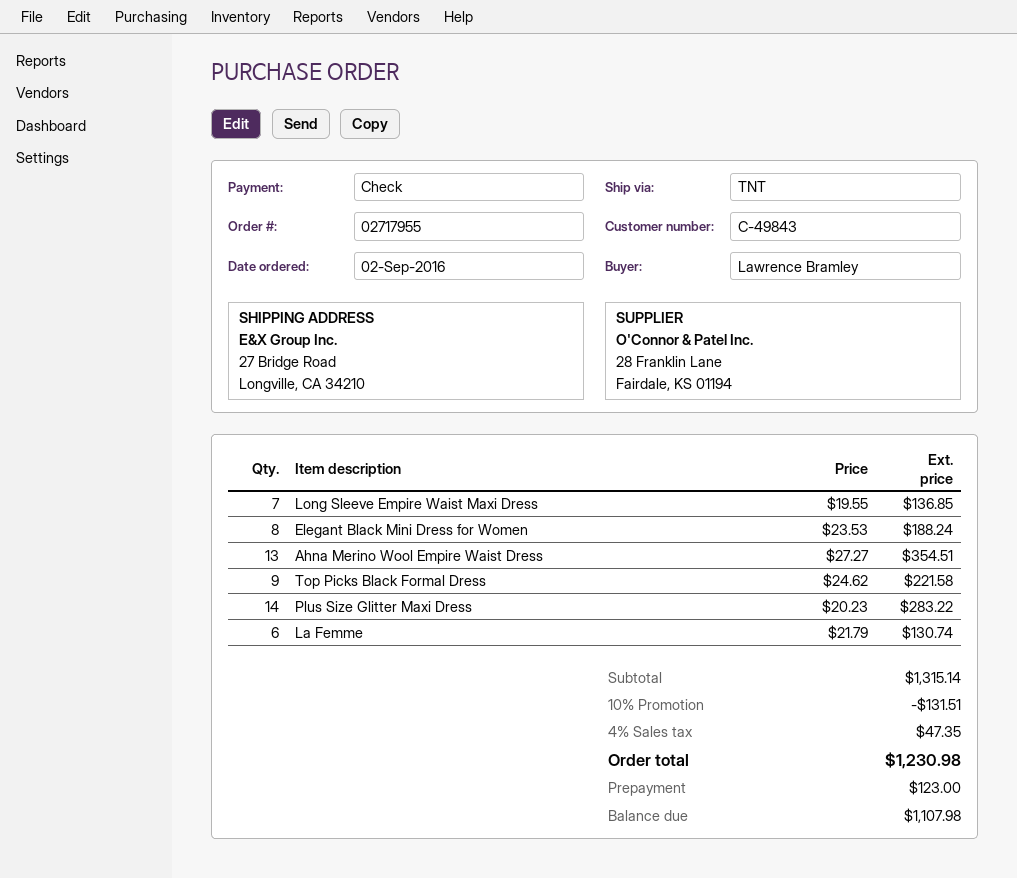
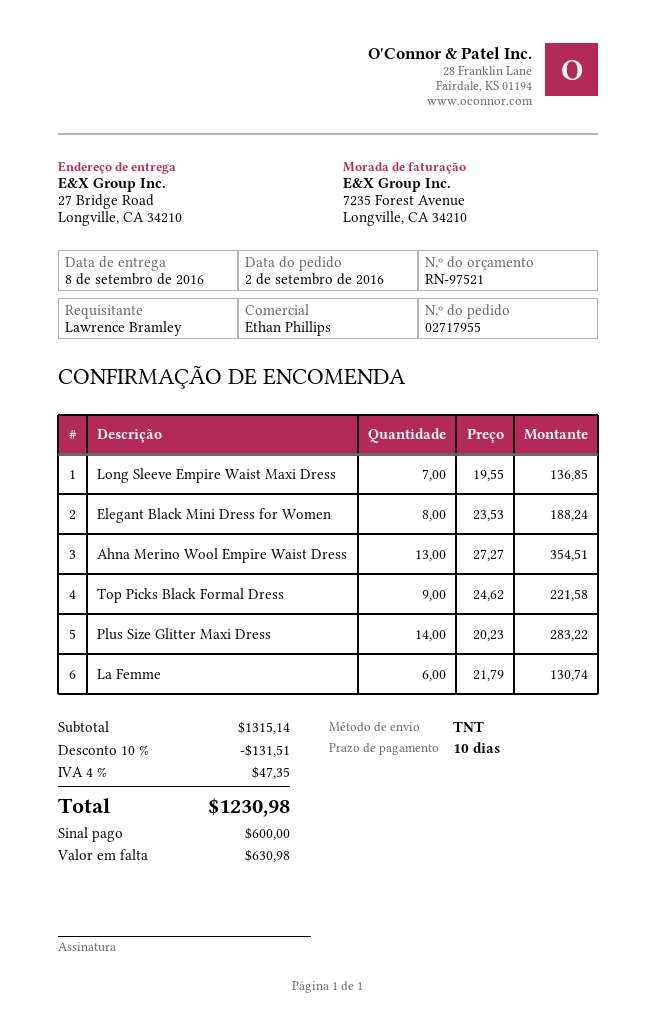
deposit: 123.00 -> 600.00
balance: 1107.98 -> 630.98

